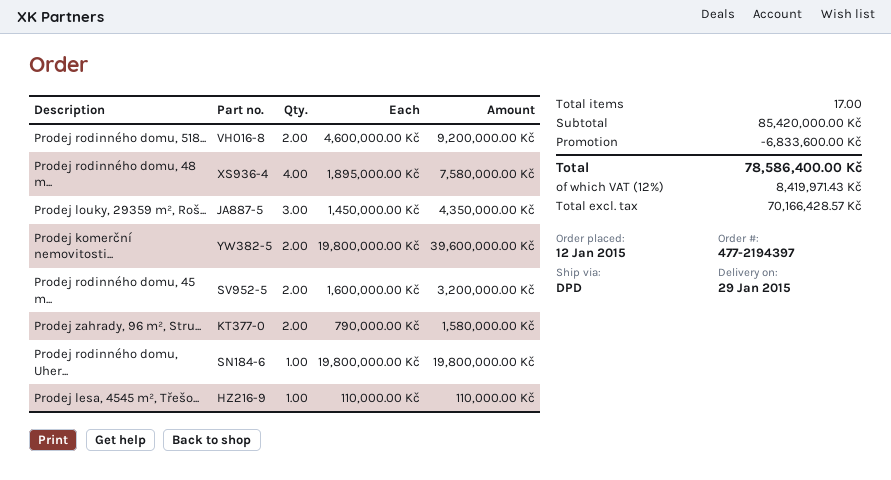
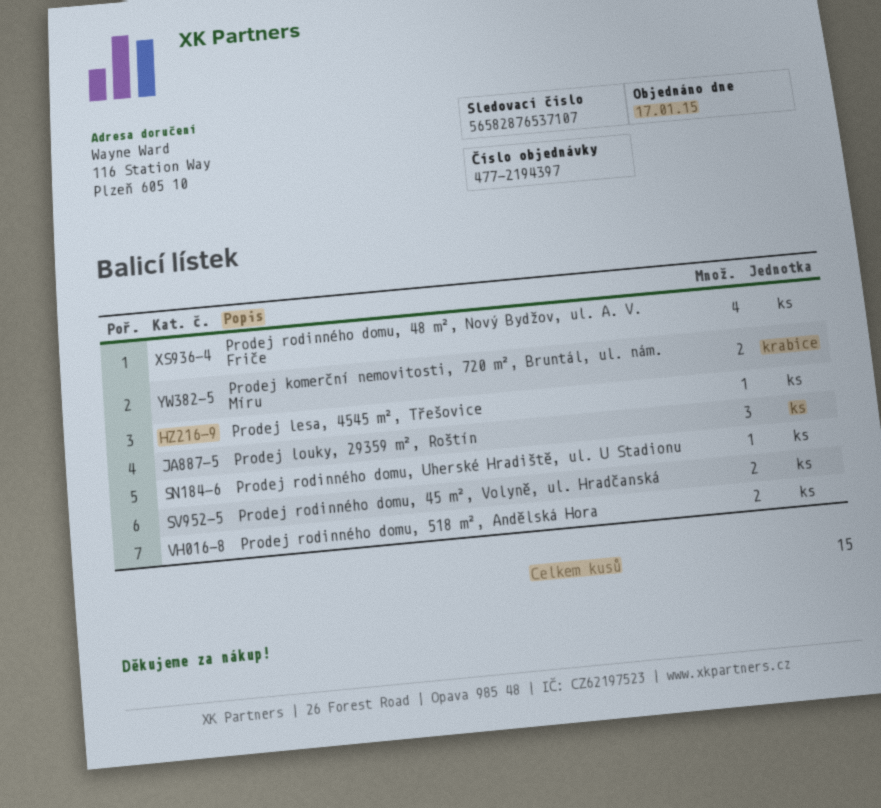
order date: 2015-01-12 -> 2015-01-17
Prodej zahrady, 96 m², Stru...: 2 -> none
total quantity: 17 -> 15

